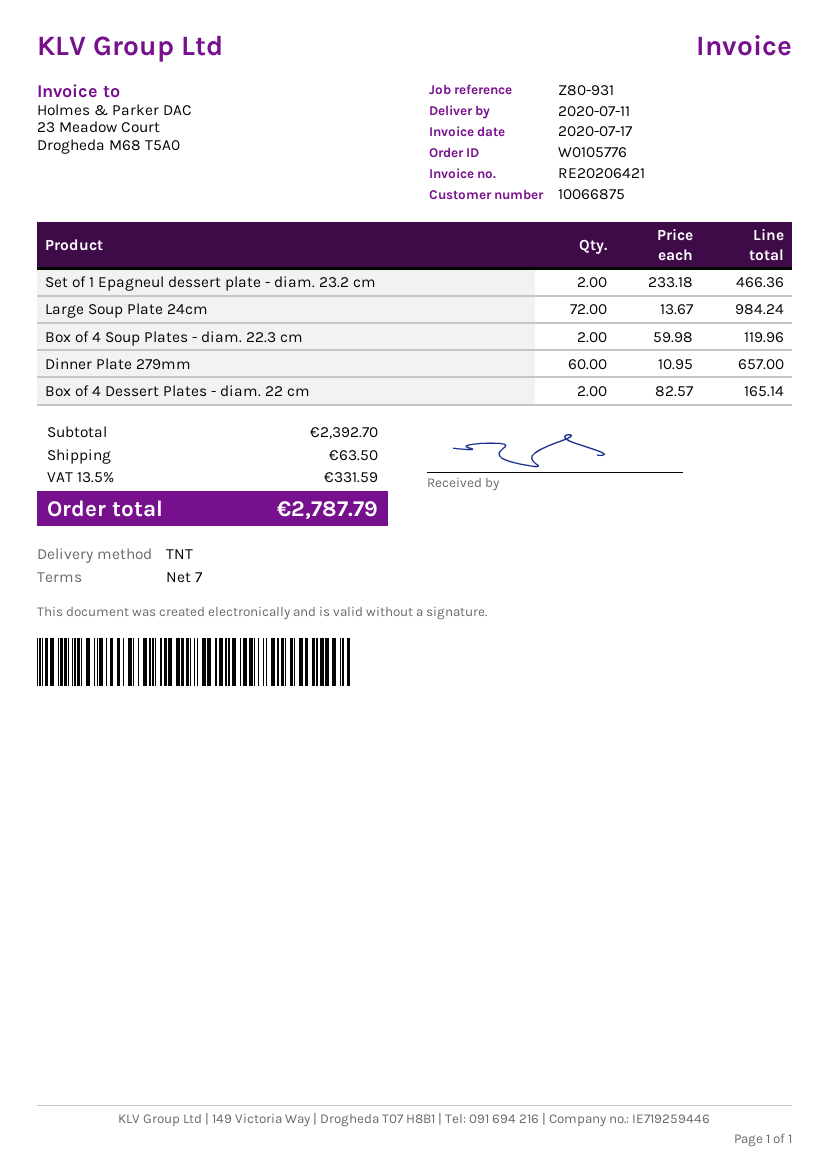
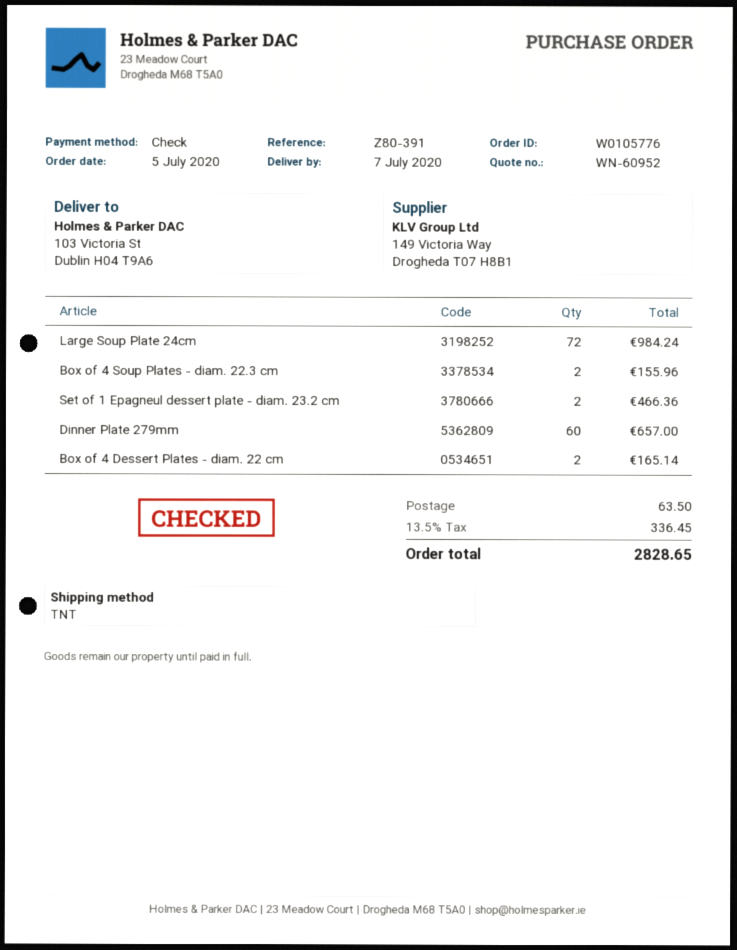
delivery date: 2020-07-11 -> 2020-07-07
reference: Z80-931 -> Z80-391
Box of 4 Soup Plates - diam. 22.3 cm: 2 for 119.96 -> 2 for 155.96
tax: 13.5% = 331.59 -> 13.5% = 336.45
total: 2787.79 -> 2828.65

